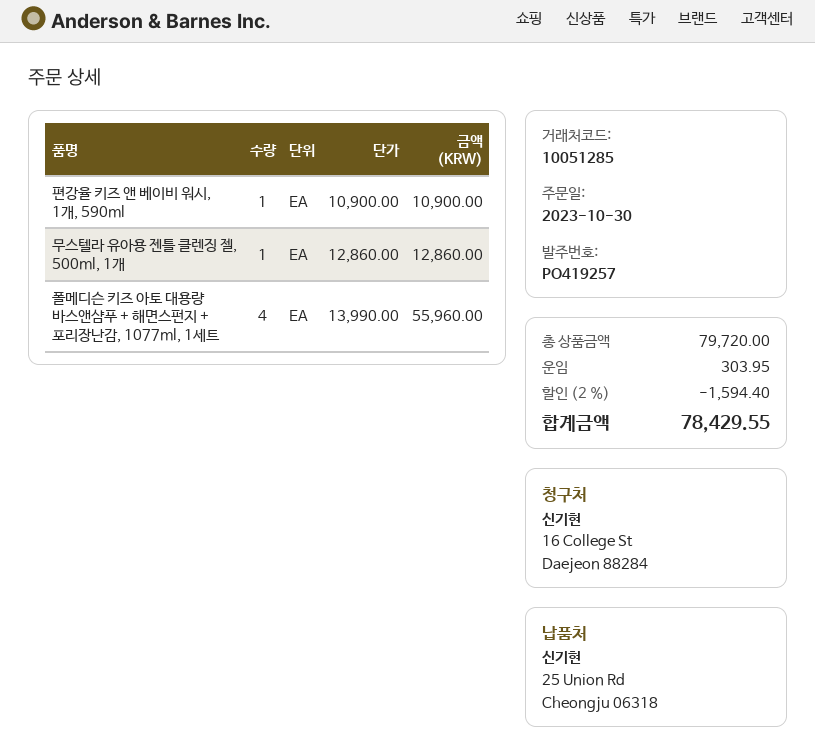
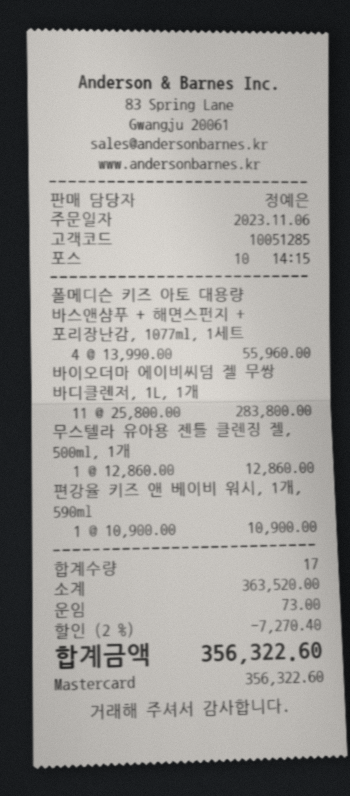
order date: 2023-10-30 -> 2023-11-06
바이오더마 에이비씨덤 젤 무쌍 바디클렌저, 1L, 1개: none -> 11 x 25800.00 = 283800.00
subtotal: 79720.00 -> 363520.00
discount: 2% = 1594.40 -> 2% = 7270.40
shipping: 303.95 -> 73.00
total: 78429.55 -> 356322.60

